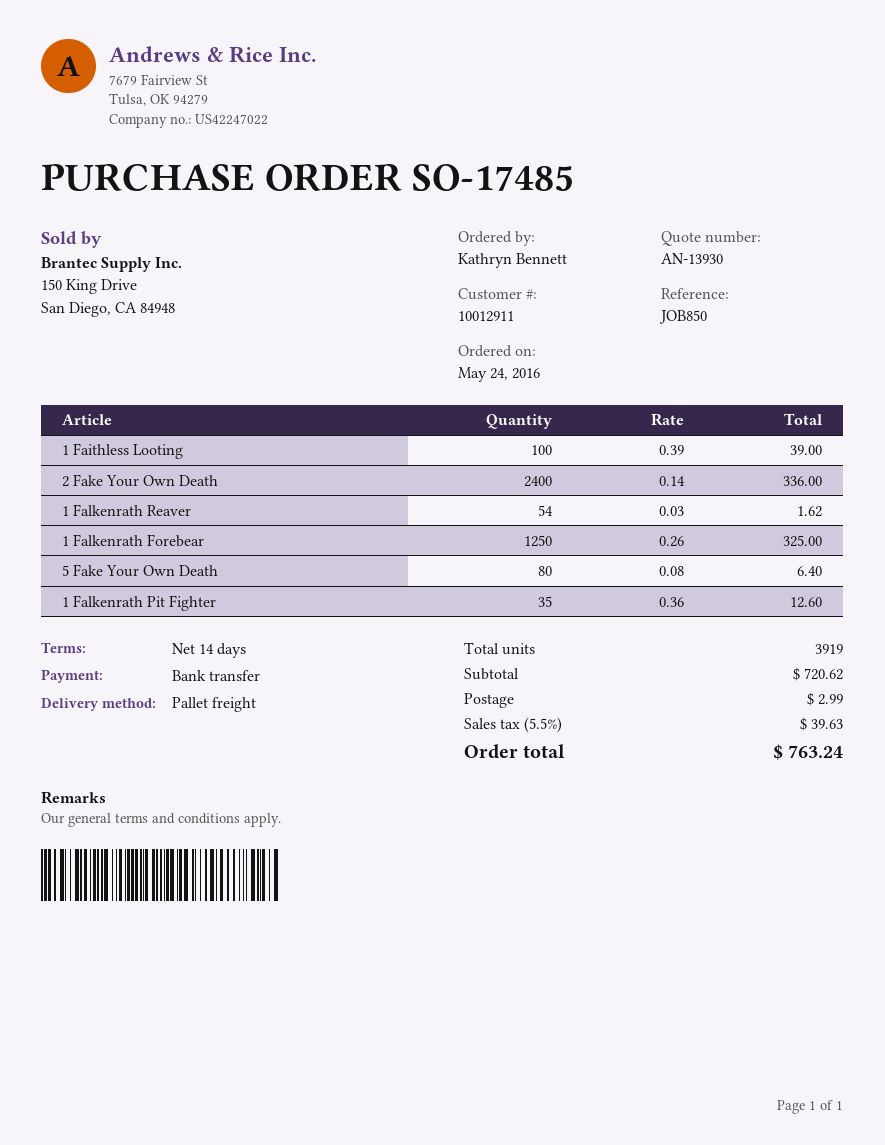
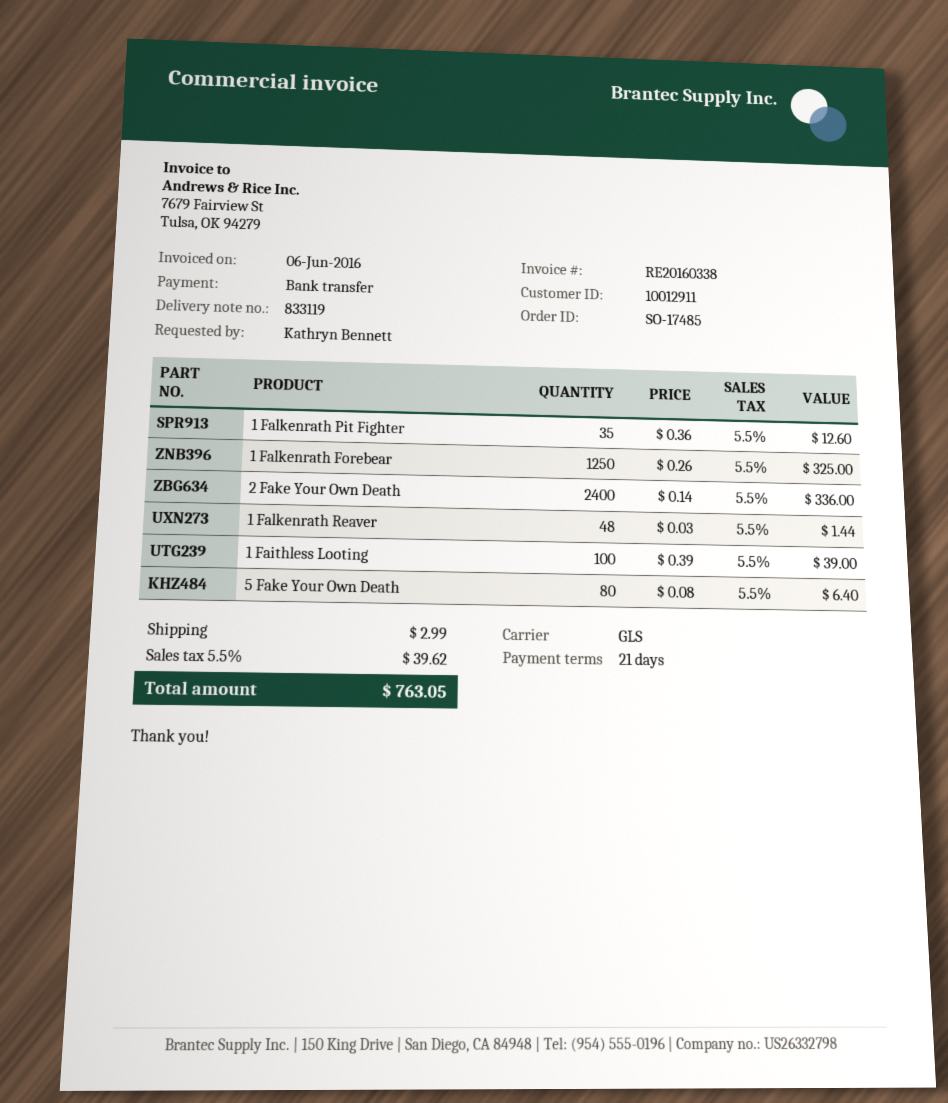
payment terms: 14 days -> 21 days
shipping method: pallet freight -> GLS
1 Falkenrath Reaver: 54 x 0.03 = 1.62 -> 48 x 0.03 = 1.44
tax: 5.5% = 39.63 -> 5.5% = 39.62
total: 763.24 -> 763.05

